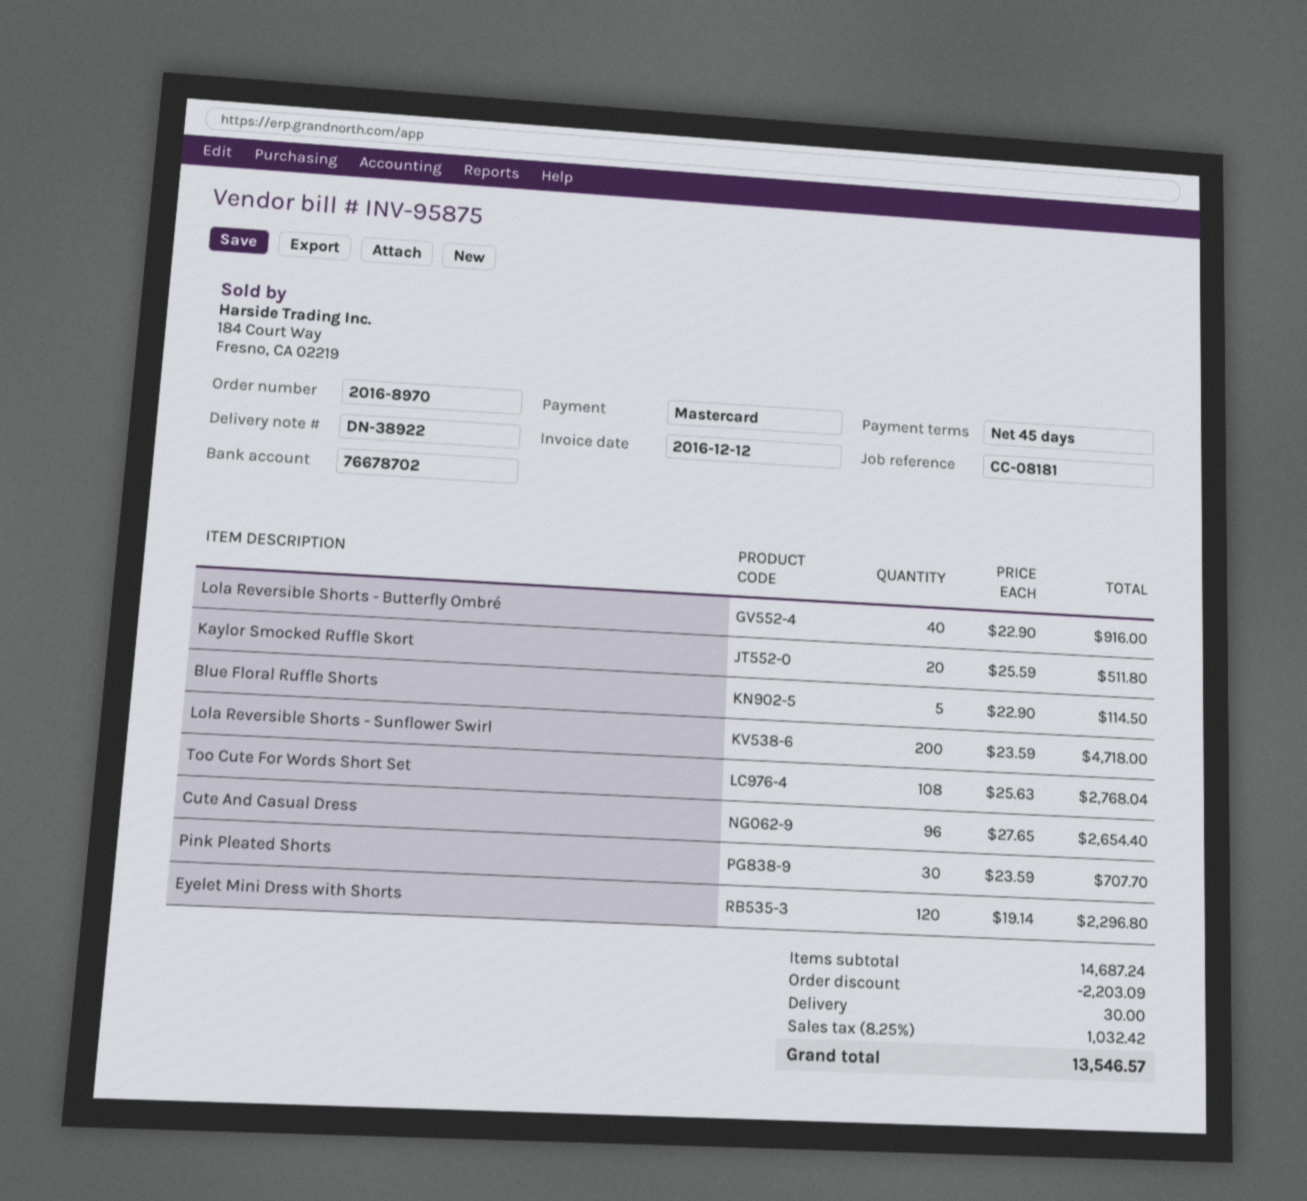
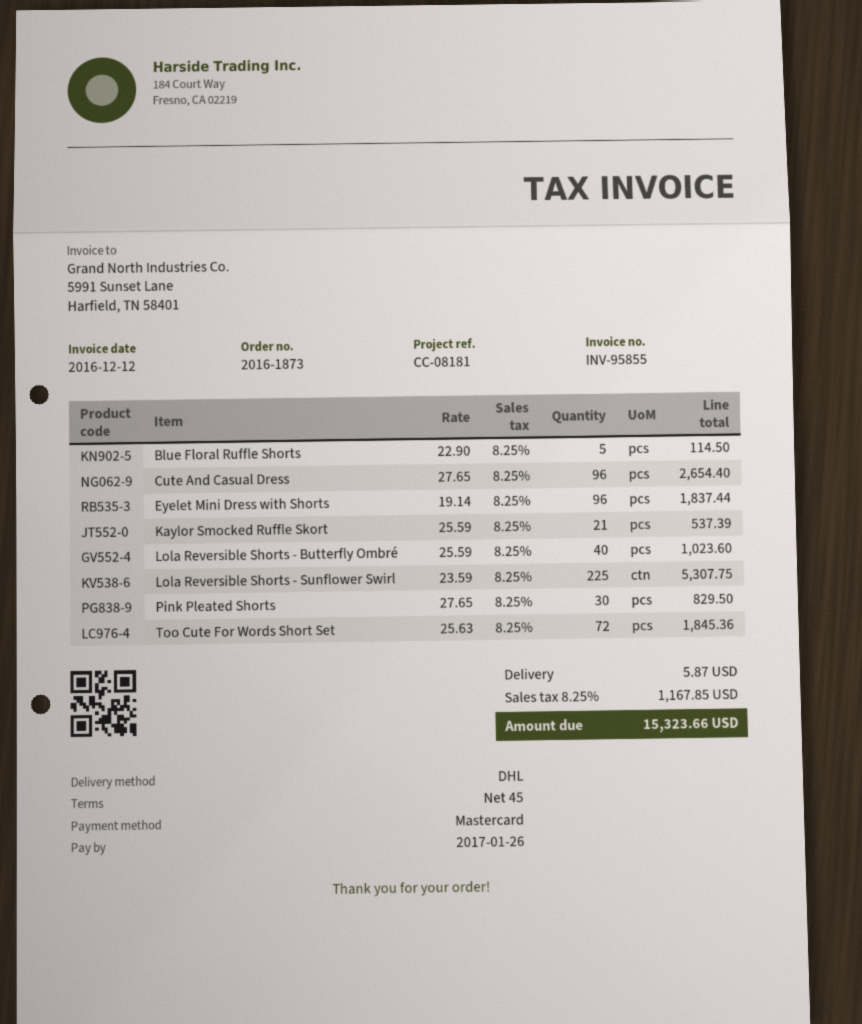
order number: 2016-8970 -> 2016-1873
invoice number: INV-95875 -> INV-95855
Lola Reversible Shorts - Butterfly Ombré: 40 x 22.90 = 916.00 -> 40 x 25.59 = 1023.60
Kaylor Smocked Ruffle Skort: 20 x 25.59 = 511.80 -> 21 x 25.59 = 537.39
Lola Reversible Shorts - Sunflower Swirl: 200 x 23.59 = 4718.00 -> 225 x 23.59 = 5307.75
Too Cute For Words Short Set: 108 x 25.63 = 2768.04 -> 72 x 25.63 = 1845.36
Pink Pleated Shorts: 30 x 23.59 = 707.70 -> 30 x 27.65 = 829.50
Eyelet Mini Dress with Shorts: 120 x 19.14 = 2296.80 -> 96 x 19.14 = 1837.44
discount: 2203.09 -> none
shipping: 30.00 -> 5.87
tax: 8.25% = 1032.42 -> 8.25% = 1167.85
total: 13546.57 -> 15323.66

